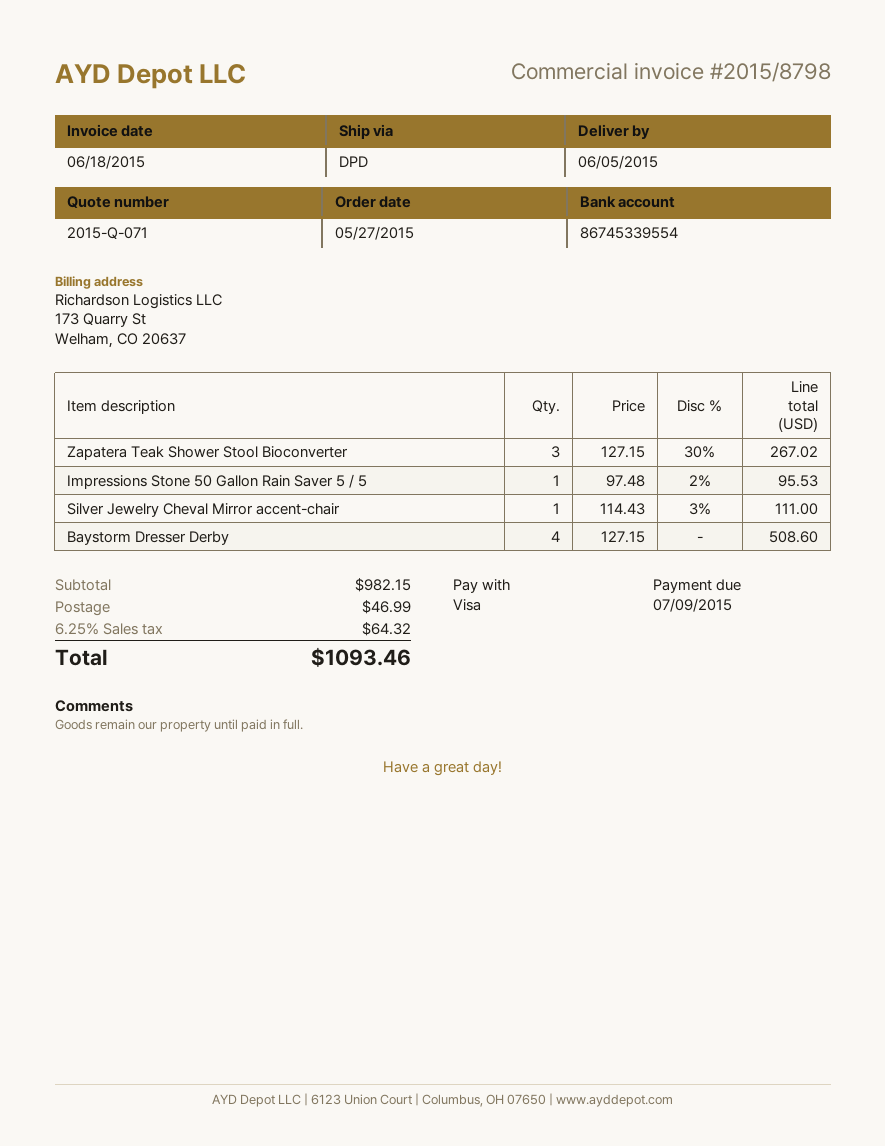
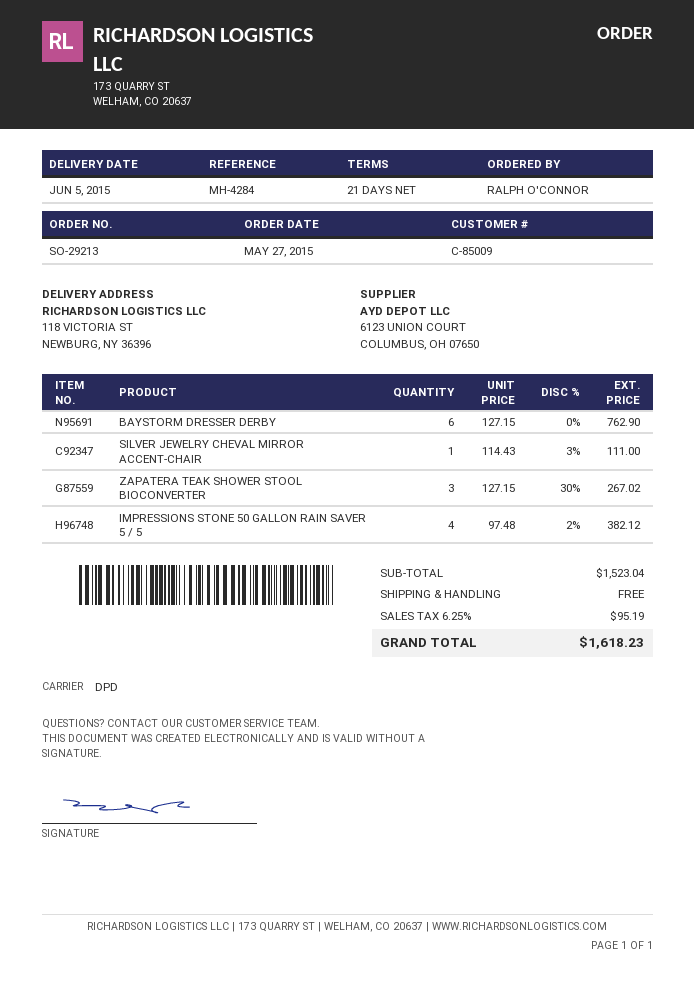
Impressions Stone 50 Gallon Rain Saver 5 / 5: 1 x 97.48 - 2% = 95.53 -> 4 x 97.48 - 2% = 382.12
Baystorm Dresser Derby: 4 x 127.15 = 508.60 -> 6 x 127.15 = 762.90
subtotal: 982.15 -> 1523.04
shipping: 46.99 -> 0.00
tax: 6.25% = 64.32 -> 6.25% = 95.19
total: 1093.46 -> 1618.23

